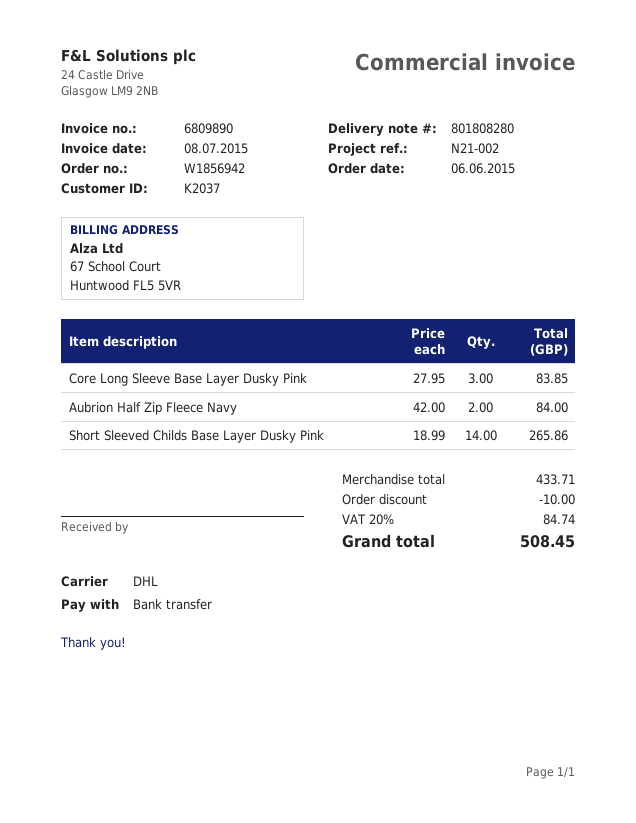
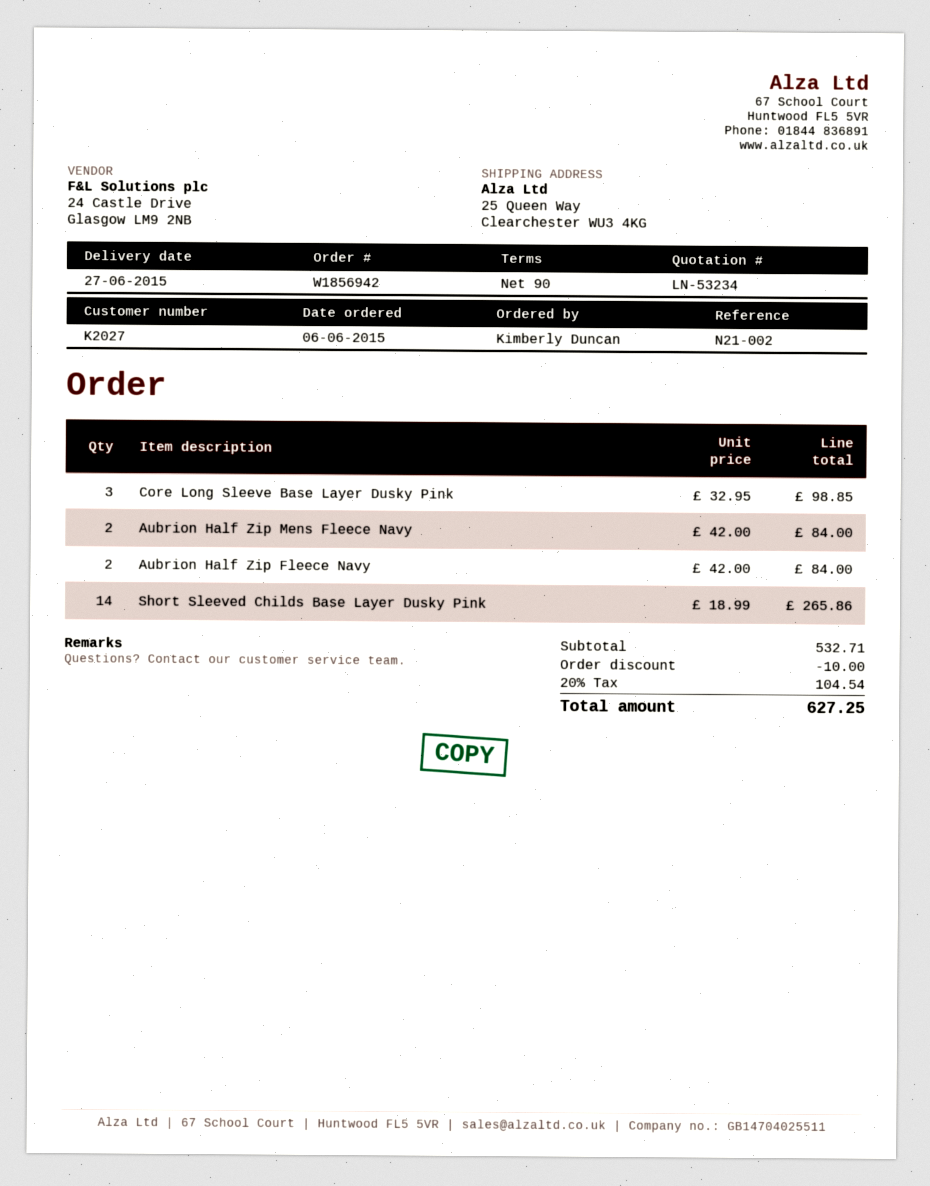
customer number: K2037 -> K2027
Core Long Sleeve Base Layer Dusky Pink: 3 x 27.95 = 83.85 -> 3 x 32.95 = 98.85
Aubrion Half Zip Mens Fleece Navy: none -> 2 x 42.00 = 84.00
subtotal: 433.71 -> 532.71
tax: 20% = 84.74 -> 20% = 104.54
total: 508.45 -> 627.25

